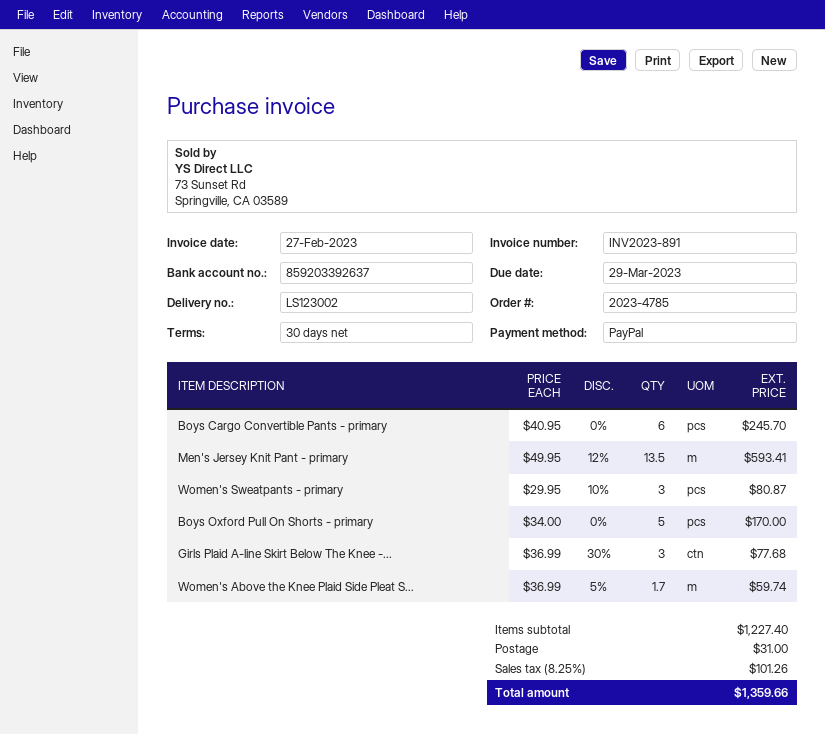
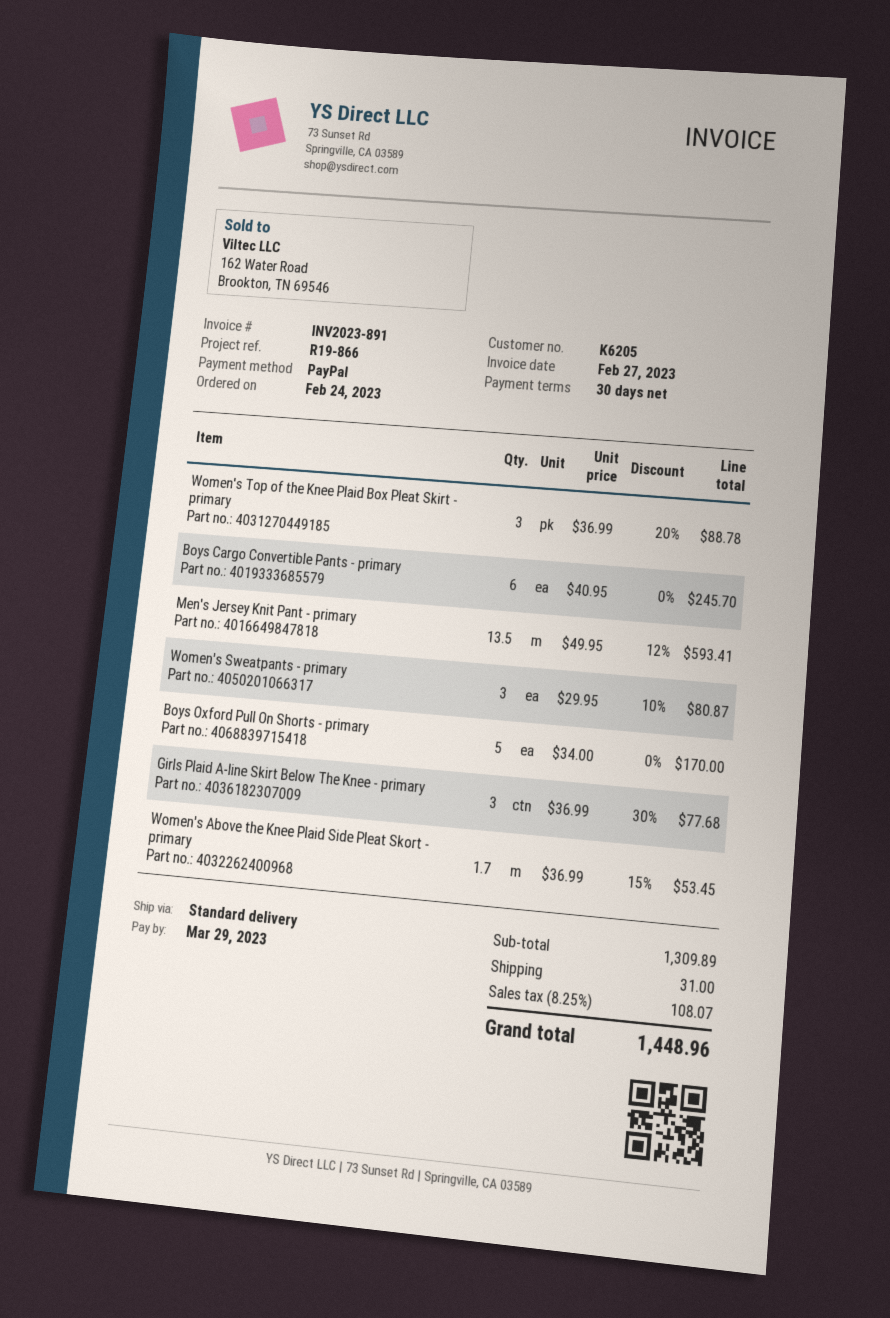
Women's Above the Knee Plaid Side Pleat S...: 1.7 x 36.99 - 5% = 59.74 -> 1.7 x 36.99 - 15% = 53.45
Women's Top of the Knee Plaid Box Pleat Skirt - primary: none -> 3 x 36.99 - 20% = 88.78
subtotal: 1227.40 -> 1309.89
tax: 8.25% = 101.26 -> 8.25% = 108.07
total: 1359.66 -> 1448.96

